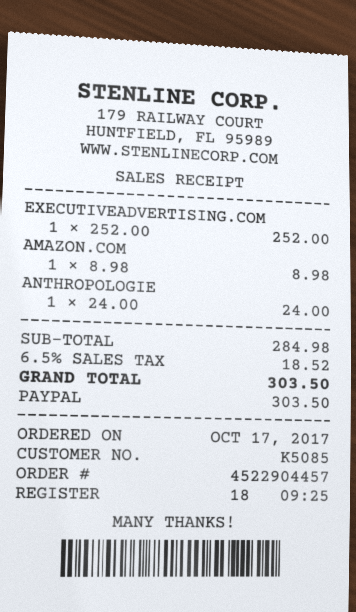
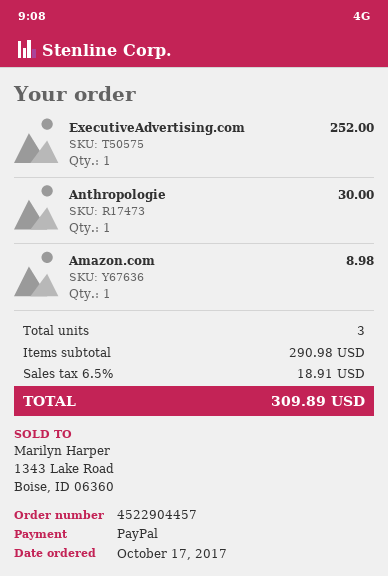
ANTHROPOLOGIE: 1 for 24.00 -> 1 for 30.00
subtotal: 284.98 -> 290.98
tax: 6.5% = 18.52 -> 6.5% = 18.91
total: 303.50 -> 309.89

